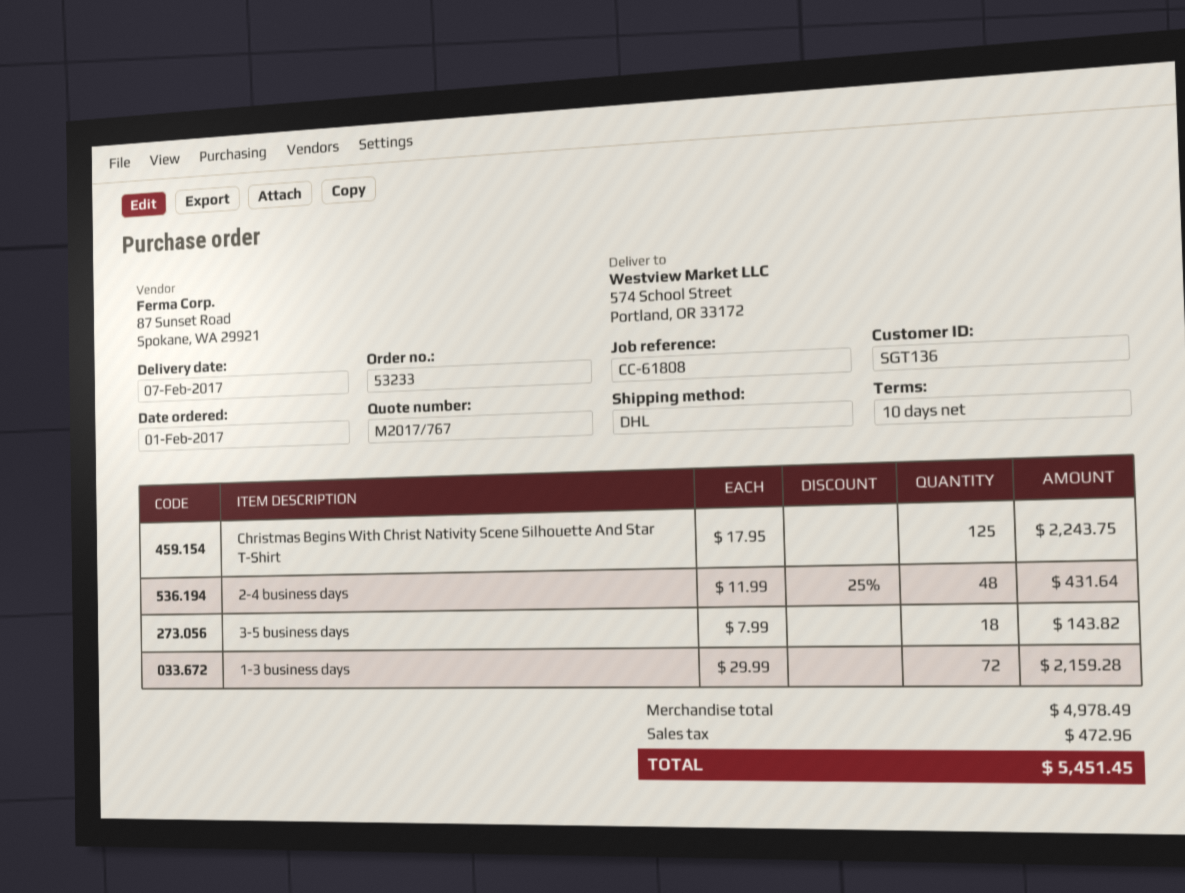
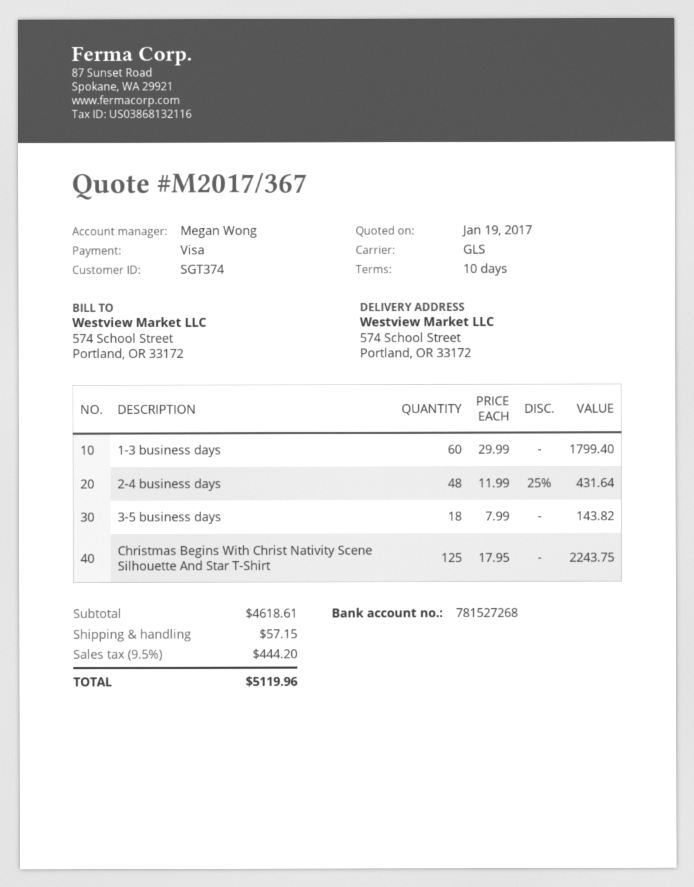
quote number: M2017/767 -> M2017/367
customer number: SGT136 -> SGT374
shipping method: DHL -> GLS
1-3 business days: 72 x 29.99 = 2159.28 -> 60 x 29.99 = 1799.40
subtotal: 4978.49 -> 4618.61
shipping: none -> 57.15
tax: 472.96 -> 444.20
total: 5451.45 -> 5119.96

